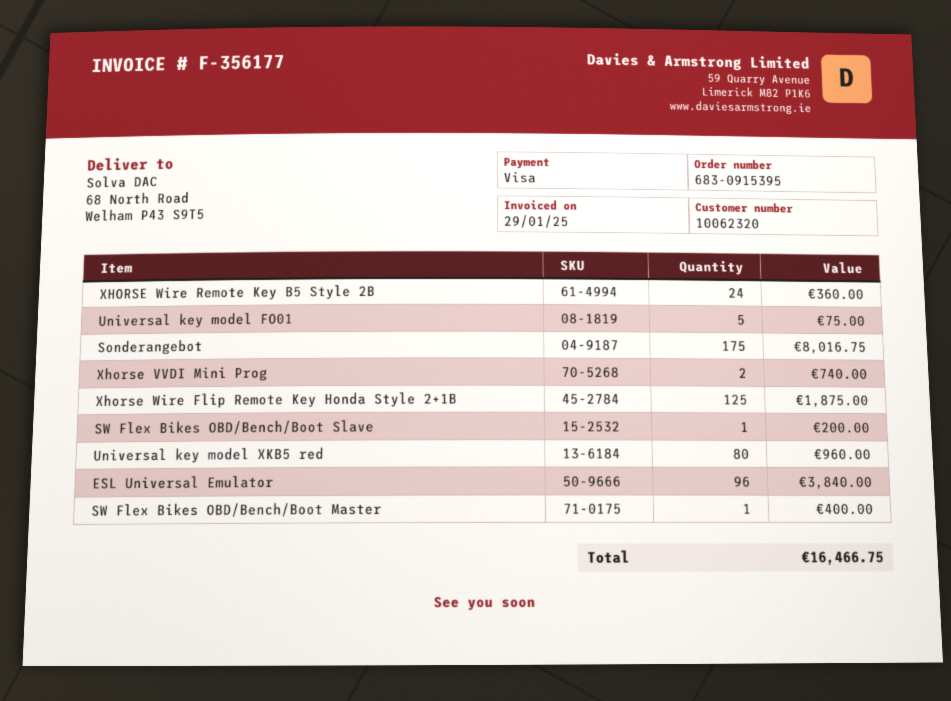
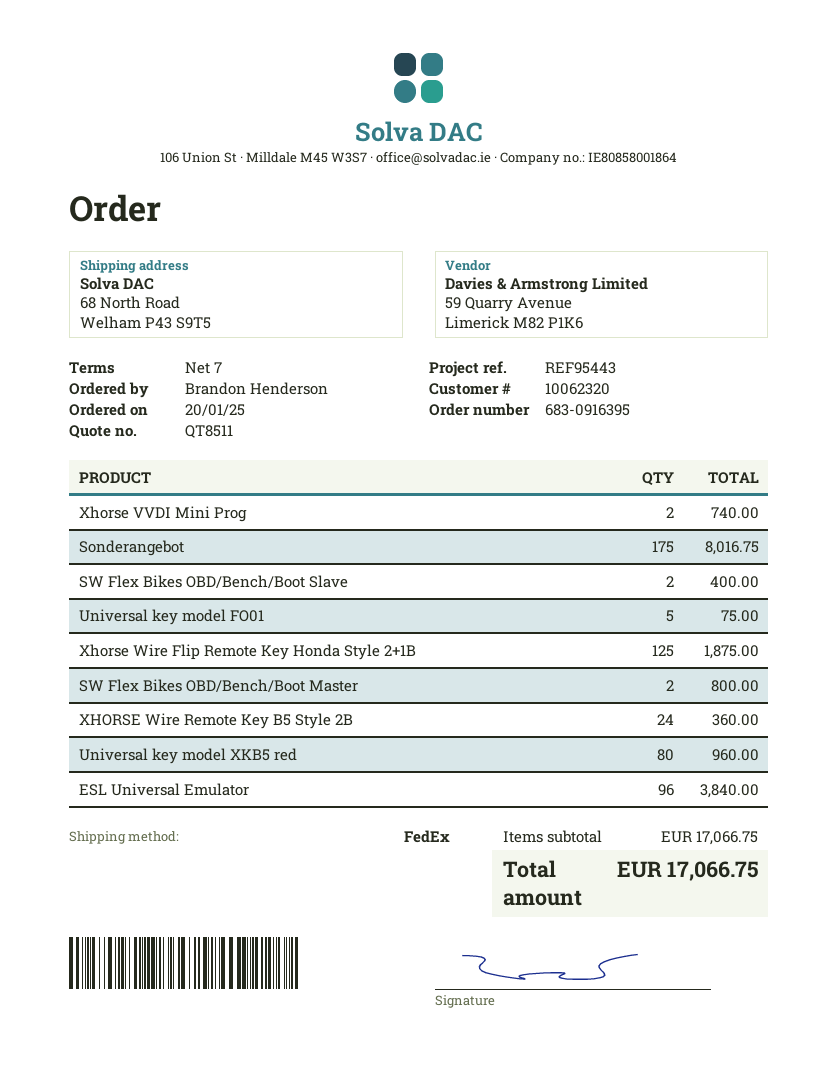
order number: 683-0915395 -> 683-0916395
SW Flex Bikes OBD/Bench/Boot Slave: 1 for 200.00 -> 2 for 400.00
SW Flex Bikes OBD/Bench/Boot Master: 1 for 400.00 -> 2 for 800.00
total: 16466.75 -> 17066.75

